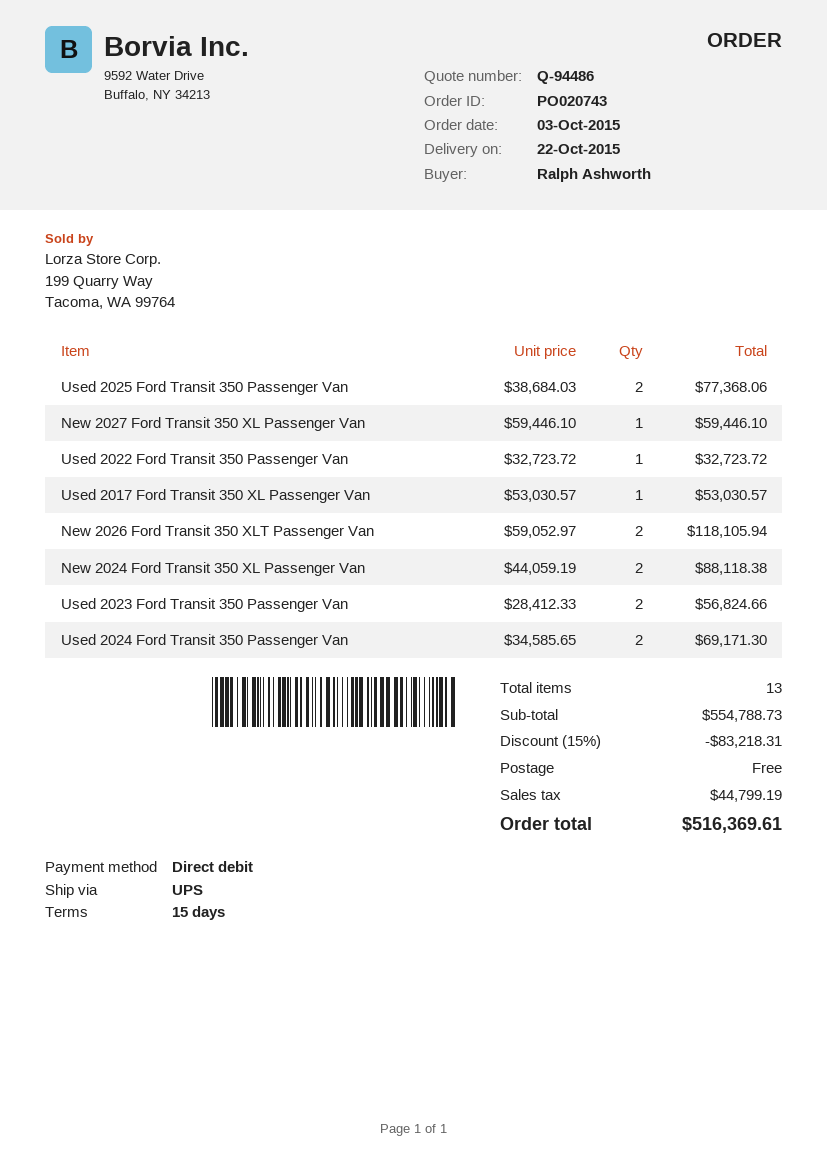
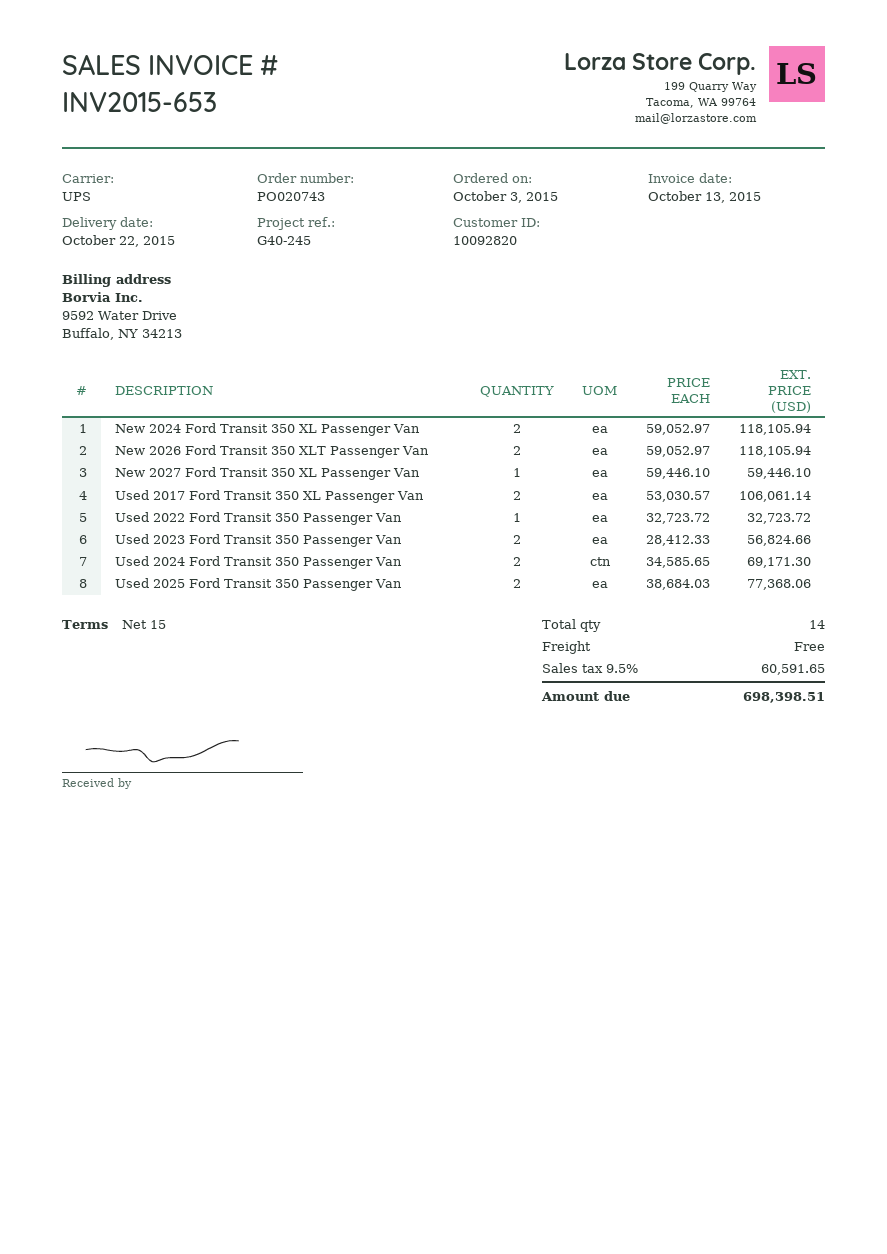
Used 2017 Ford Transit 350 XL Passenger Van: 1 x 53030.57 = 53030.57 -> 2 x 53030.57 = 106061.14
New 2024 Ford Transit 350 XL Passenger Van: 2 x 44059.19 = 88118.38 -> 2 x 59052.97 = 118105.94
total quantity: 13 -> 14
discount: 15% = 83218.31 -> none
tax: 44799.19 -> 60591.65
total: 516369.61 -> 698398.51

